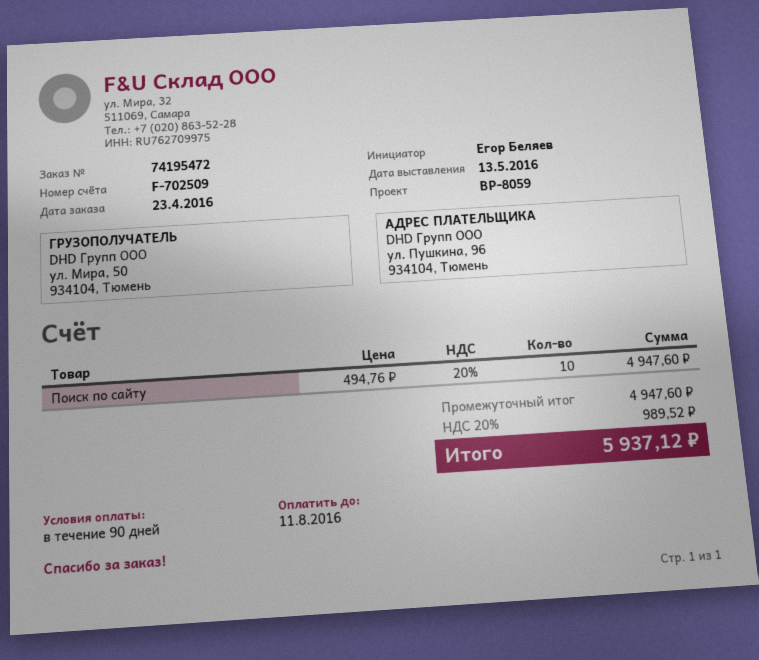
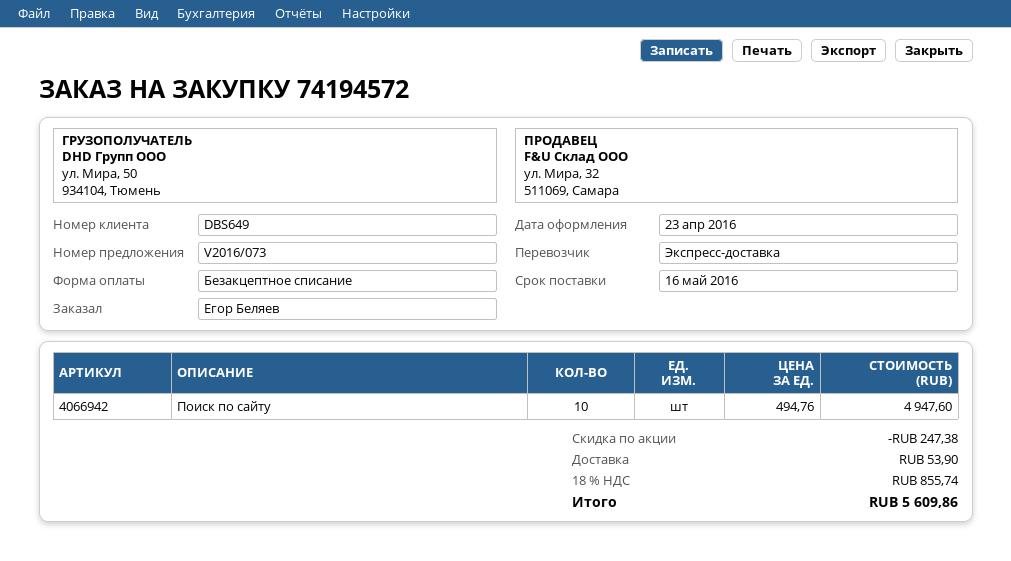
order number: 74195472 -> 74194572
discount: none -> 247.38
shipping: none -> 53.90
tax: 20% = 989.52 -> 18% = 855.74
total: 5937.12 -> 5609.86

